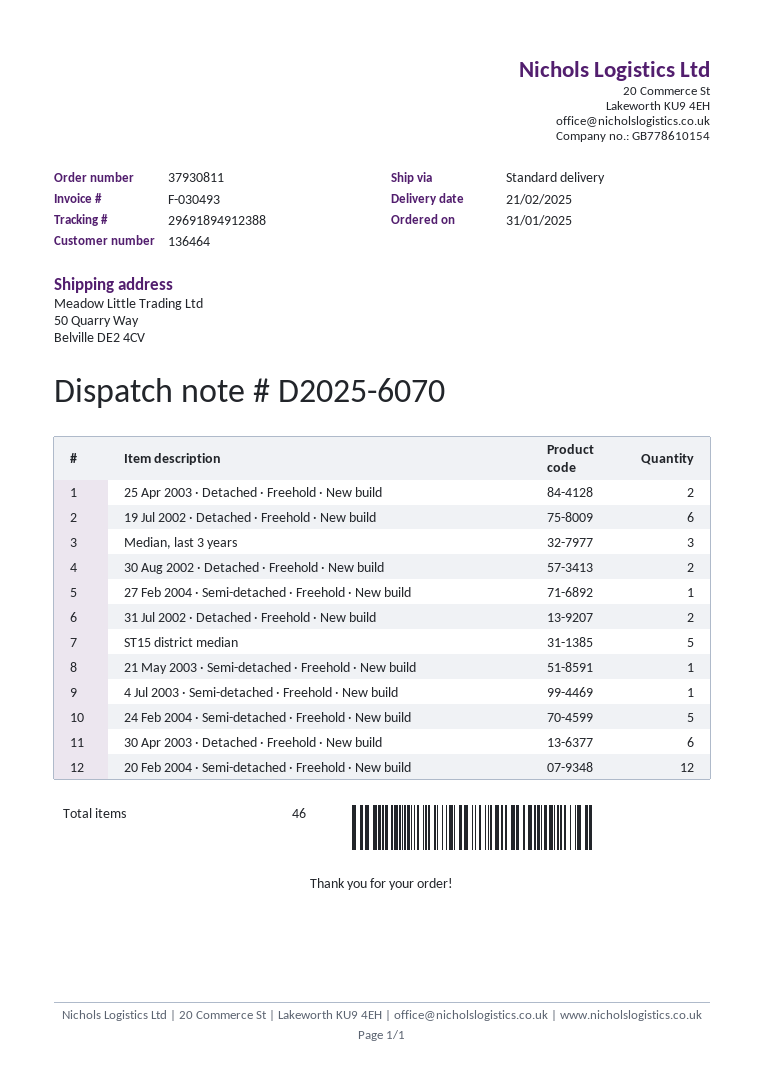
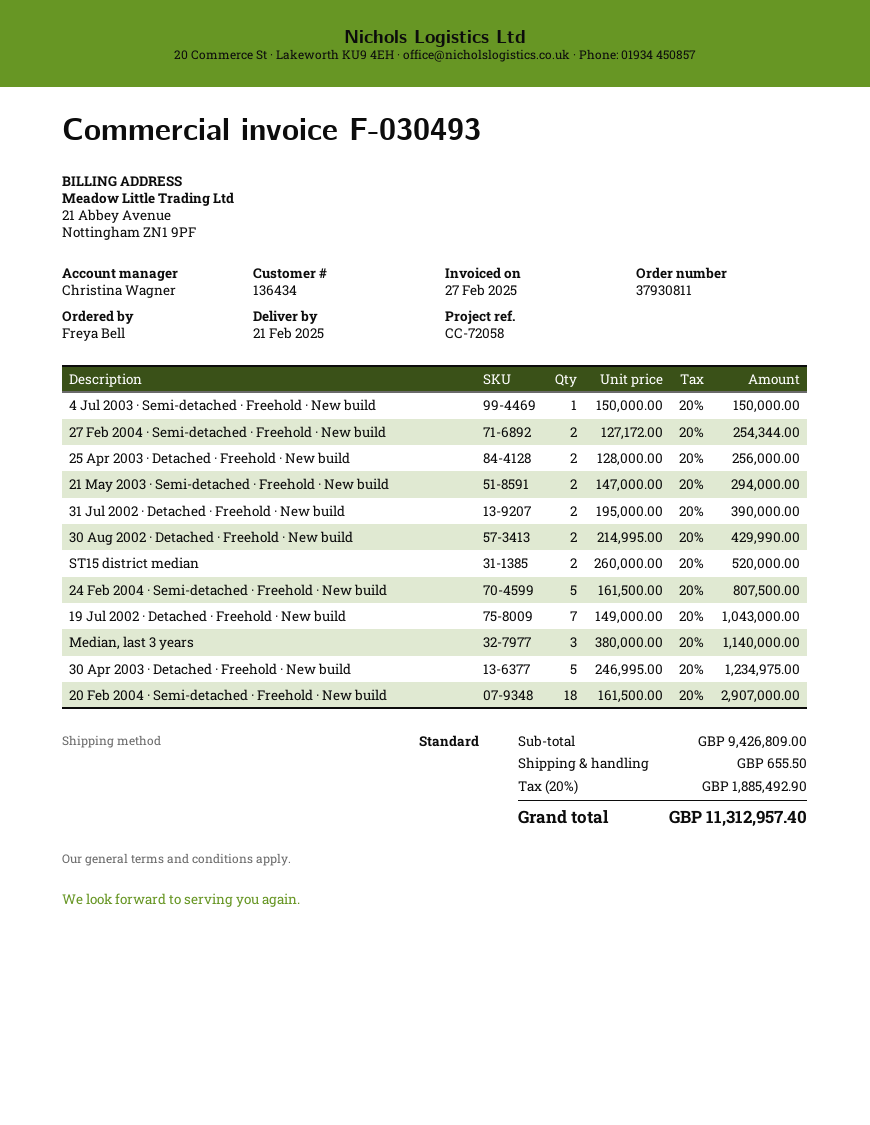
customer number: 136464 -> 136434
19 Jul 2002 · Detached · Freehold · New build: 6 -> 7
27 Feb 2004 · Semi-detached · Freehold · New build: 1 -> 2
ST15 district median: 5 -> 2
21 May 2003 · Semi-detached · Freehold · New build: 1 -> 2
30 Apr 2003 · Detached · Freehold · New build: 6 -> 5
20 Feb 2004 · Semi-detached · Freehold · New build: 12 -> 18

